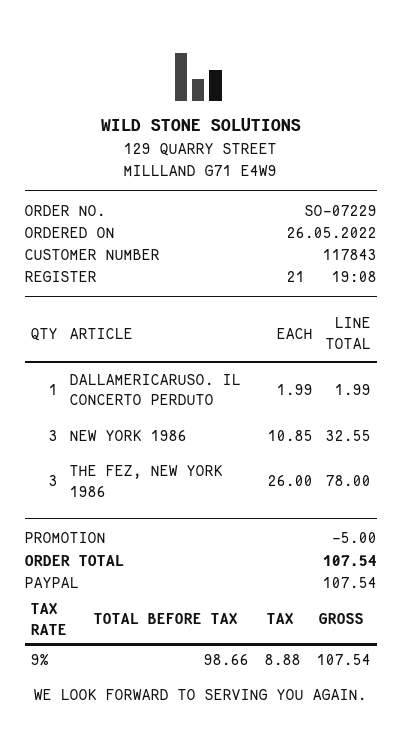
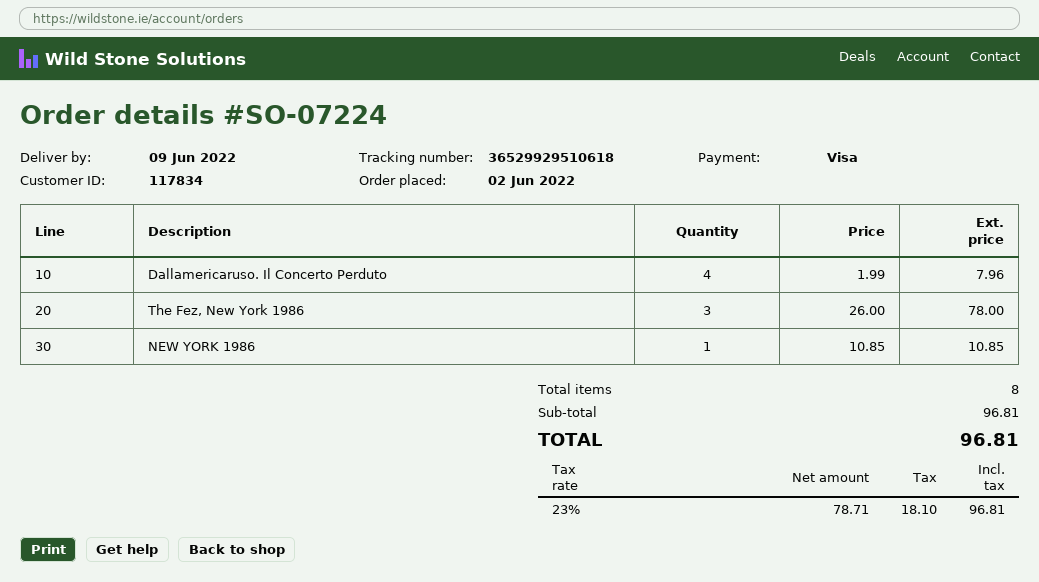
order number: SO-07229 -> SO-07224
order date: 2022-05-26 -> 2022-06-02
customer number: 117843 -> 117834
payment method: PayPal -> Visa
DALLAMERICARUSO. IL CONCERTO PERDUTO: 1 x 1.99 = 1.99 -> 4 x 1.99 = 7.96
NEW YORK 1986: 3 x 10.85 = 32.55 -> 1 x 10.85 = 10.85
discount: 5.00 -> none
net: 98.66 -> 78.71
tax: 9% = 8.88 -> 23% = 18.10
total: 107.54 -> 96.81

